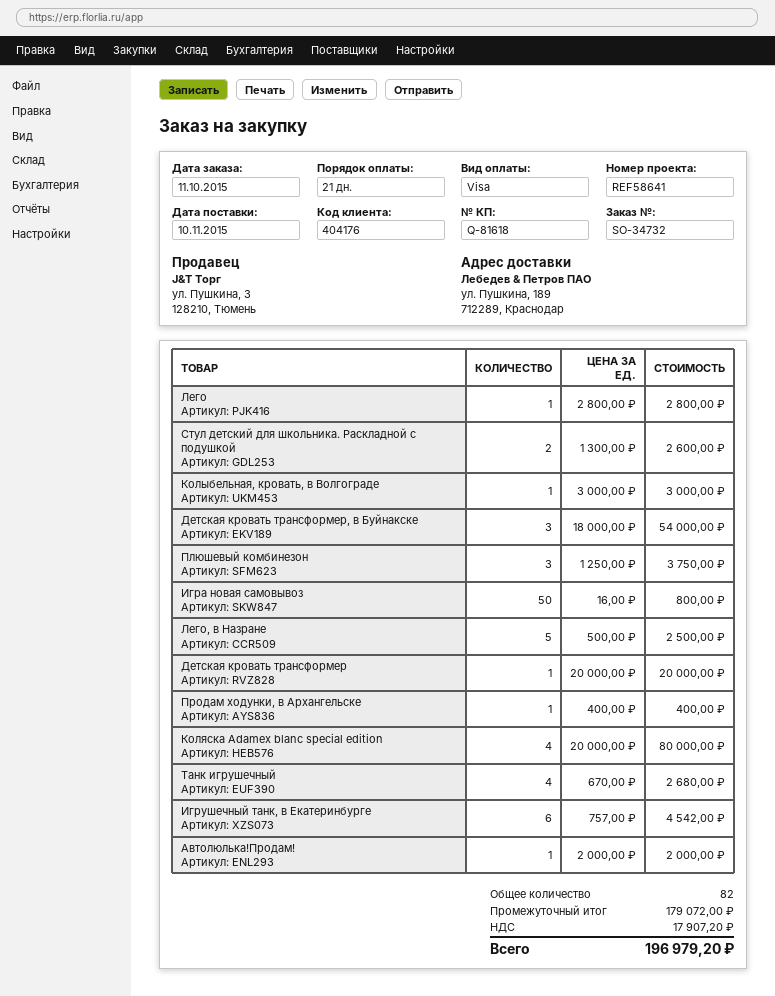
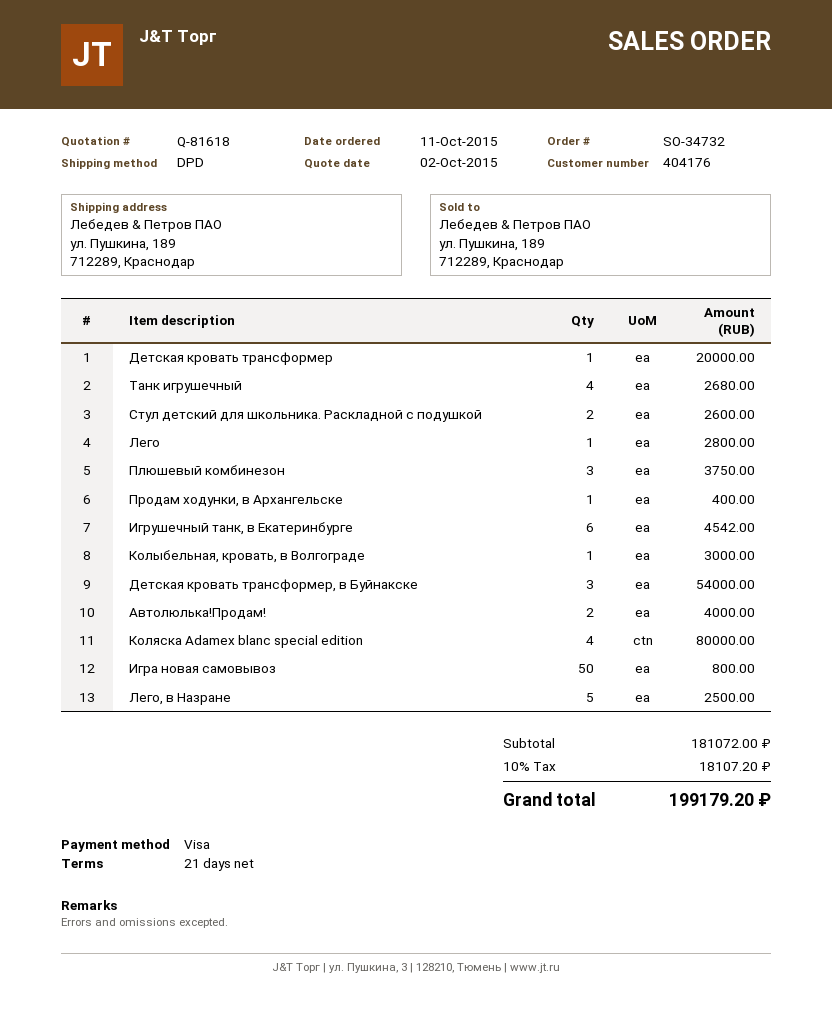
Автолюлька!Продам!: 1 for 2000.00 -> 2 for 4000.00
subtotal: 179072.00 -> 181072.00
tax: 17907.20 -> 18107.20
total: 196979.20 -> 199179.20

